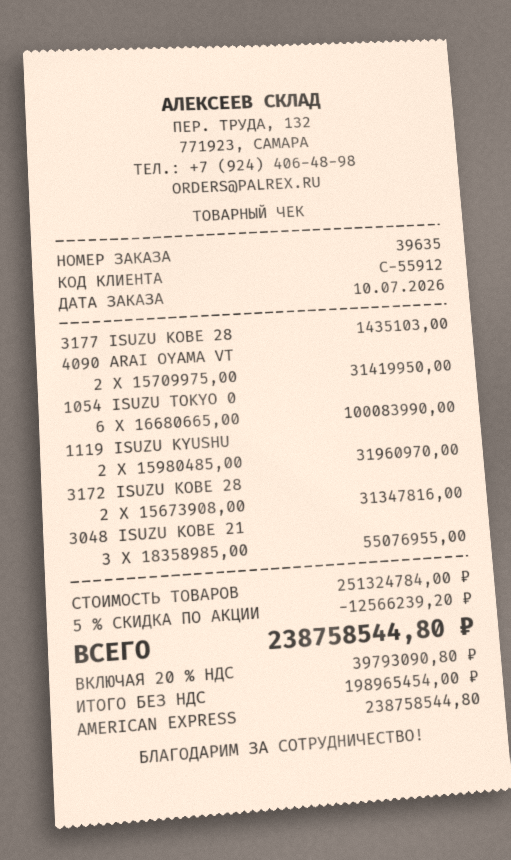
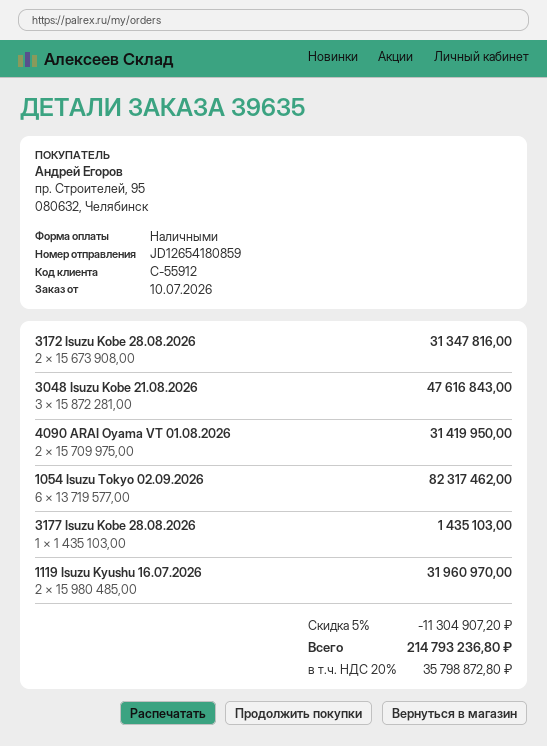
payment method: American Express -> cash
1054 ISUZU TOKYO 0: 6 x 16680665.00 = 100083990.00 -> 6 x 13719577.00 = 82317462.00
3048 ISUZU KOBE 21: 3 x 18358985.00 = 55076955.00 -> 3 x 15872281.00 = 47616843.00
discount: 5% = 12566239.20 -> 5% = 11304907.20
tax: 20% = 39793090.80 -> 20% = 35798872.80
total: 238758544.80 -> 214793236.80

